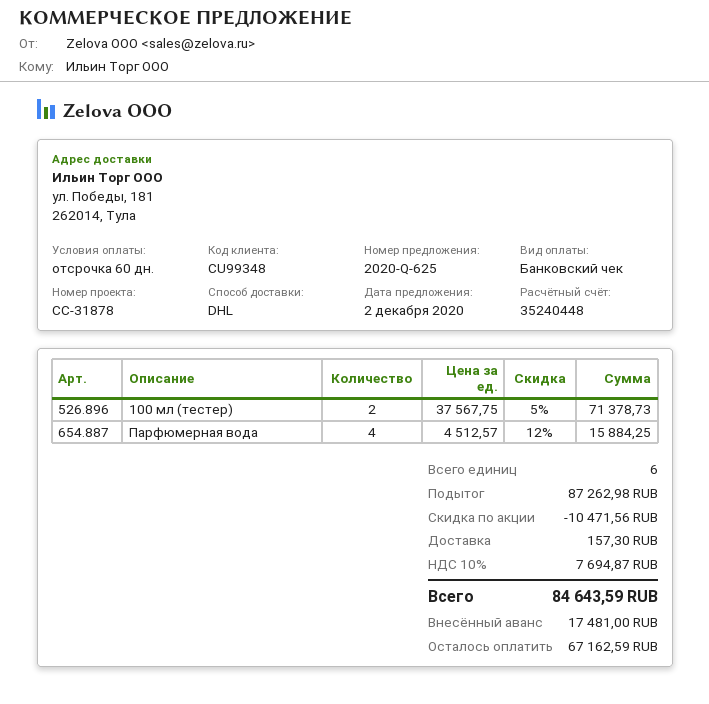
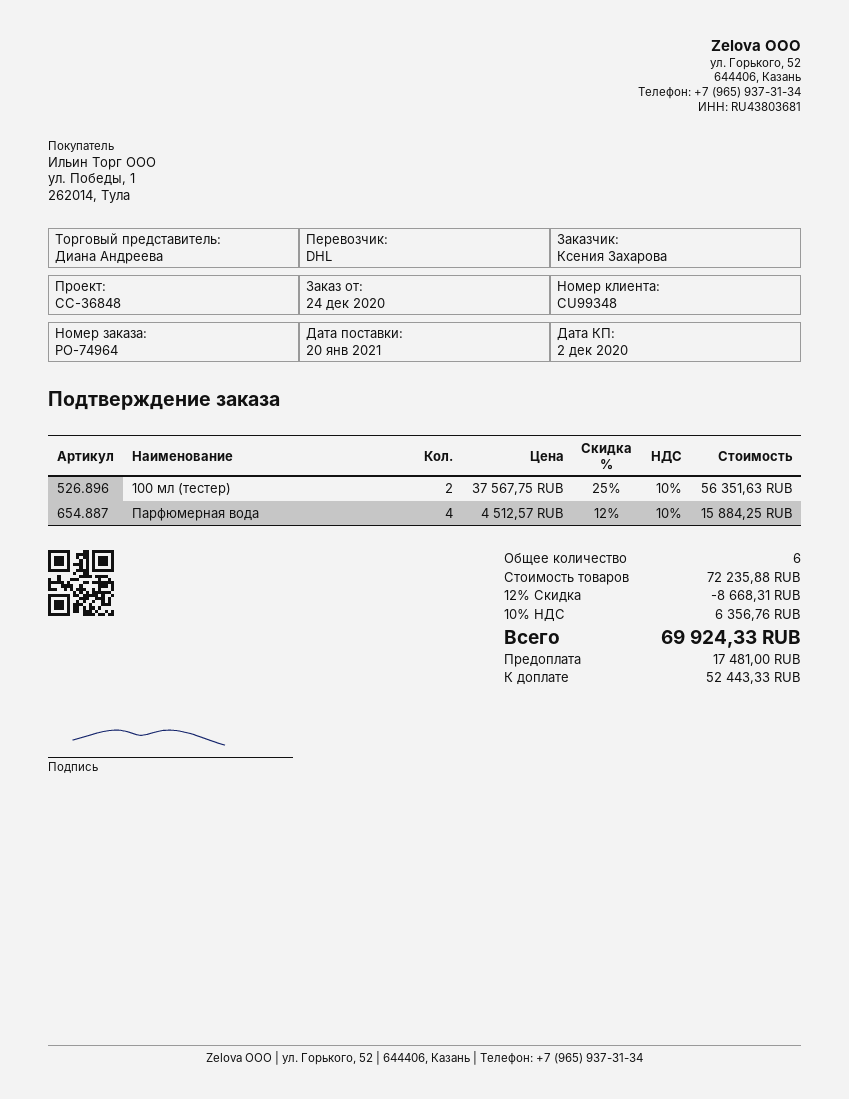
reference: CC-31878 -> CC-36848
100 мл (тестер): 2 x 37567.75 - 5% = 71378.73 -> 2 x 37567.75 - 25% = 56351.63
subtotal: 87262.98 -> 72235.88
discount: 10471.56 -> 8668.31
shipping: 157.30 -> none
tax: 10% = 7694.87 -> 10% = 6356.76
total: 84643.59 -> 69924.33
balance: 67162.59 -> 52443.33

